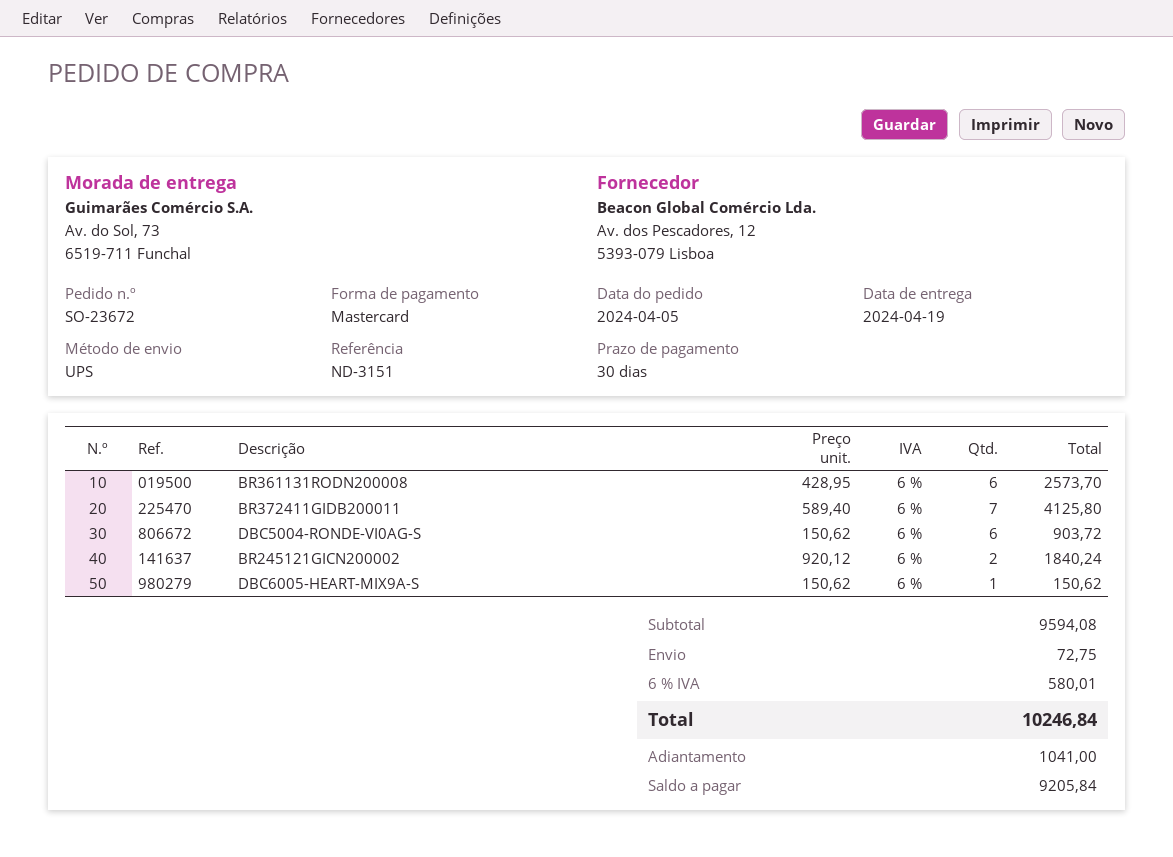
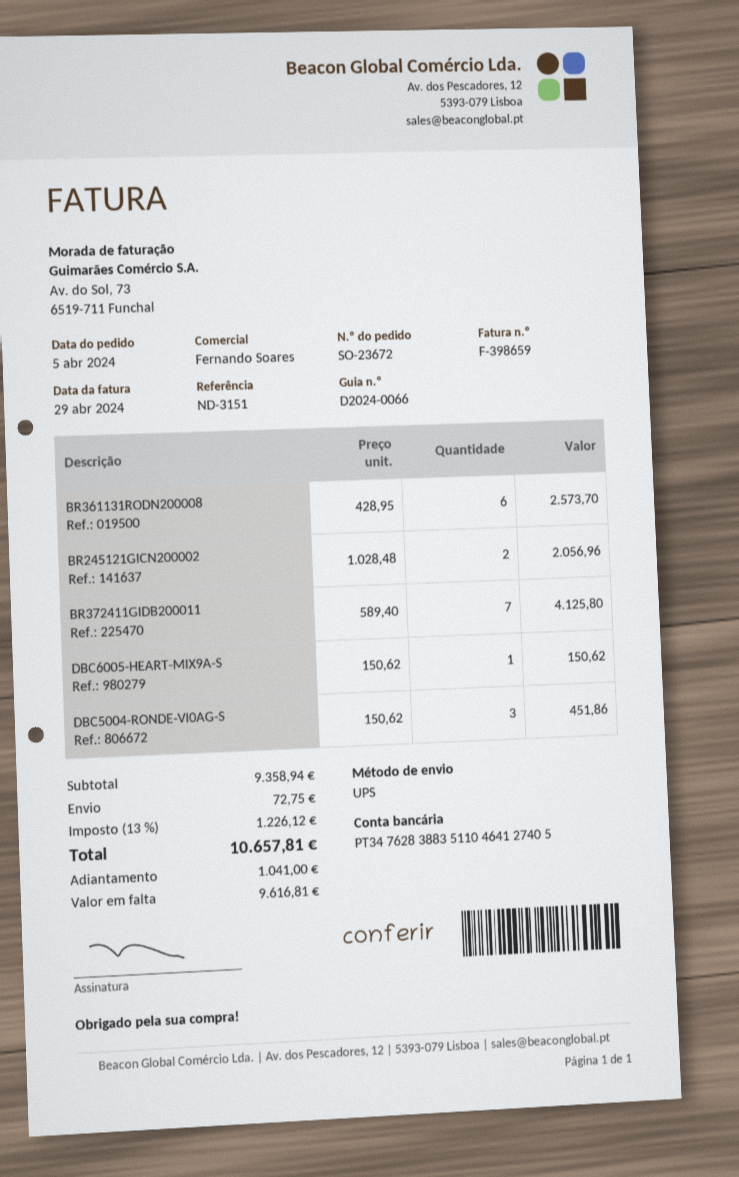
DBC5004-RONDE-VI0AG-S: 6 x 150.62 = 903.72 -> 3 x 150.62 = 451.86
BR245121GICN200002: 2 x 920.12 = 1840.24 -> 2 x 1028.48 = 2056.96
subtotal: 9594.08 -> 9358.94
tax: 6% = 580.01 -> 13% = 1226.12
total: 10246.84 -> 10657.81
balance: 9205.84 -> 9616.81

